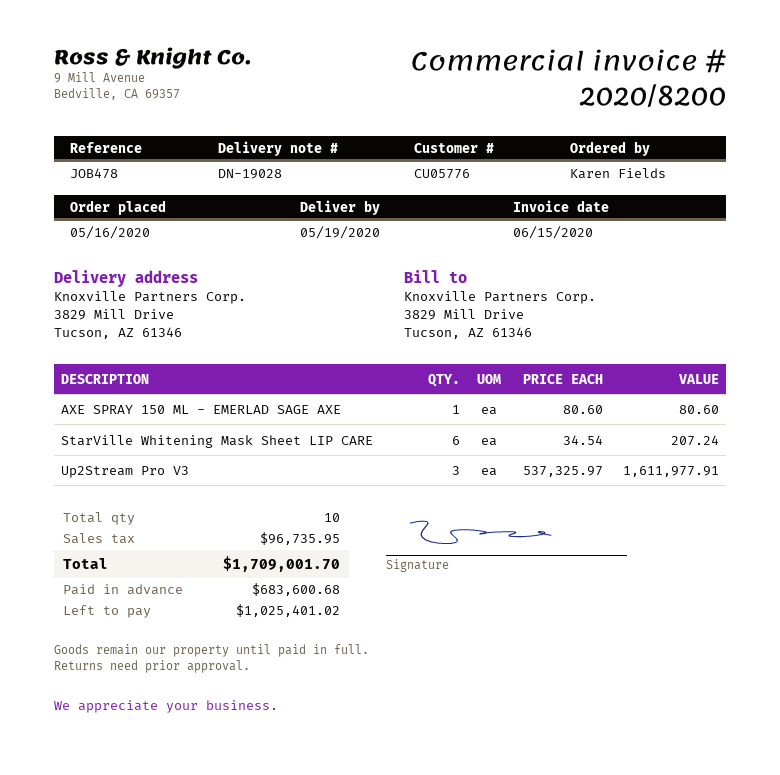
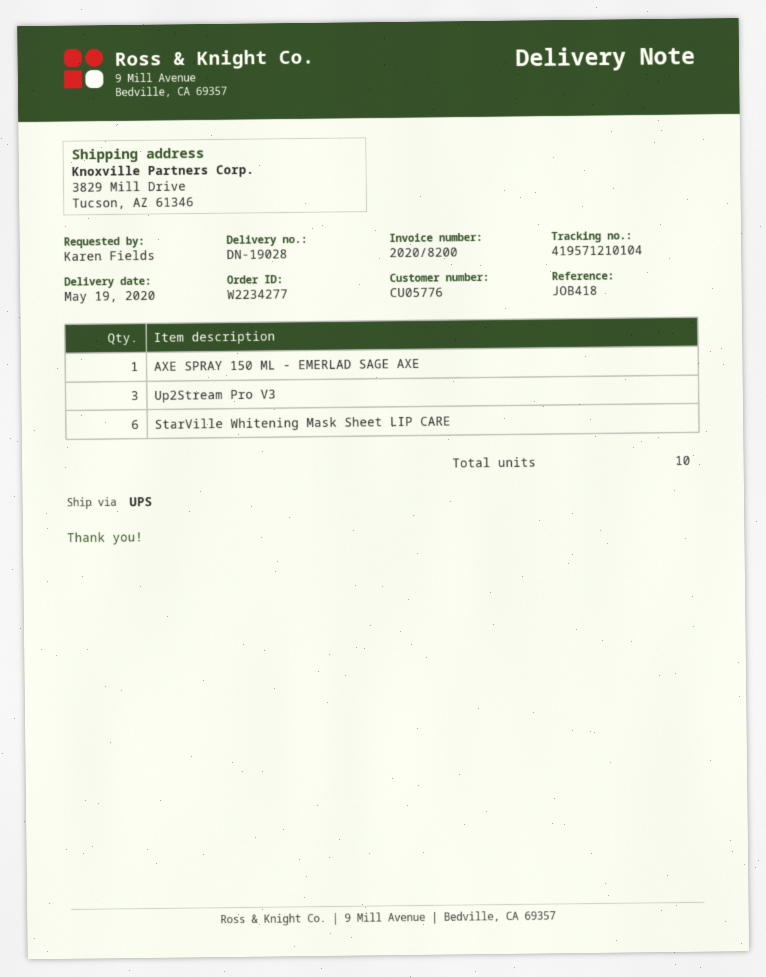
reference: JOB478 -> JOB418

